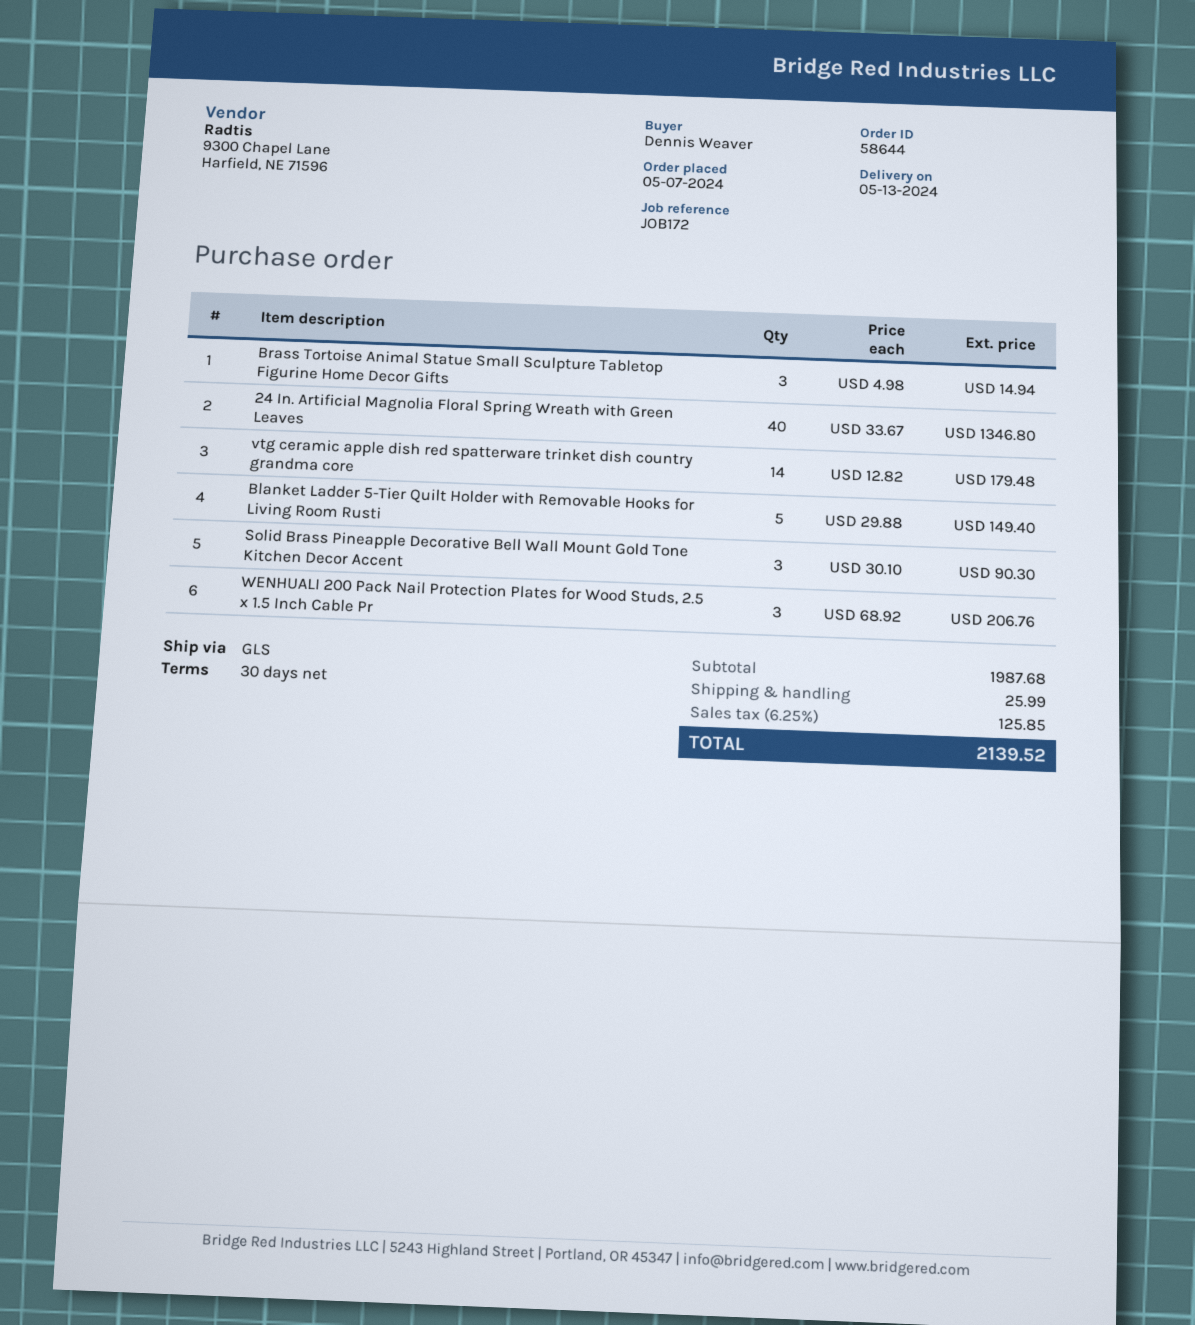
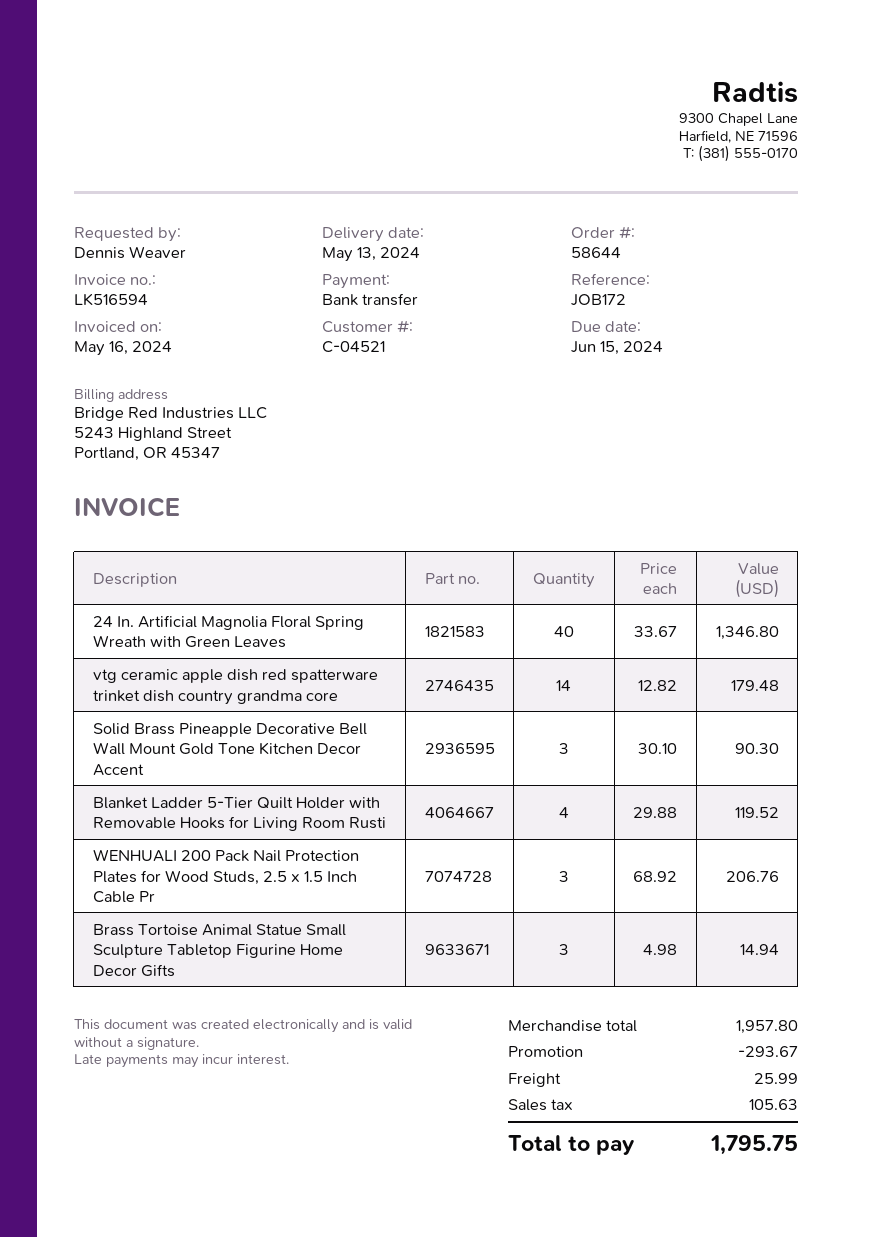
Blanket Ladder 5-Tier Quilt Holder with Removable Hooks for Living Room Rusti: 5 x 29.88 = 149.40 -> 4 x 29.88 = 119.52
subtotal: 1987.68 -> 1957.80
discount: none -> 293.67
tax: 125.85 -> 105.63
total: 2139.52 -> 1795.75

